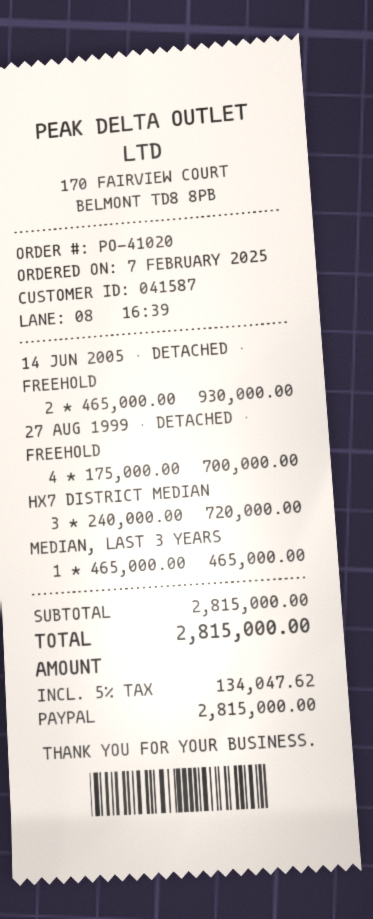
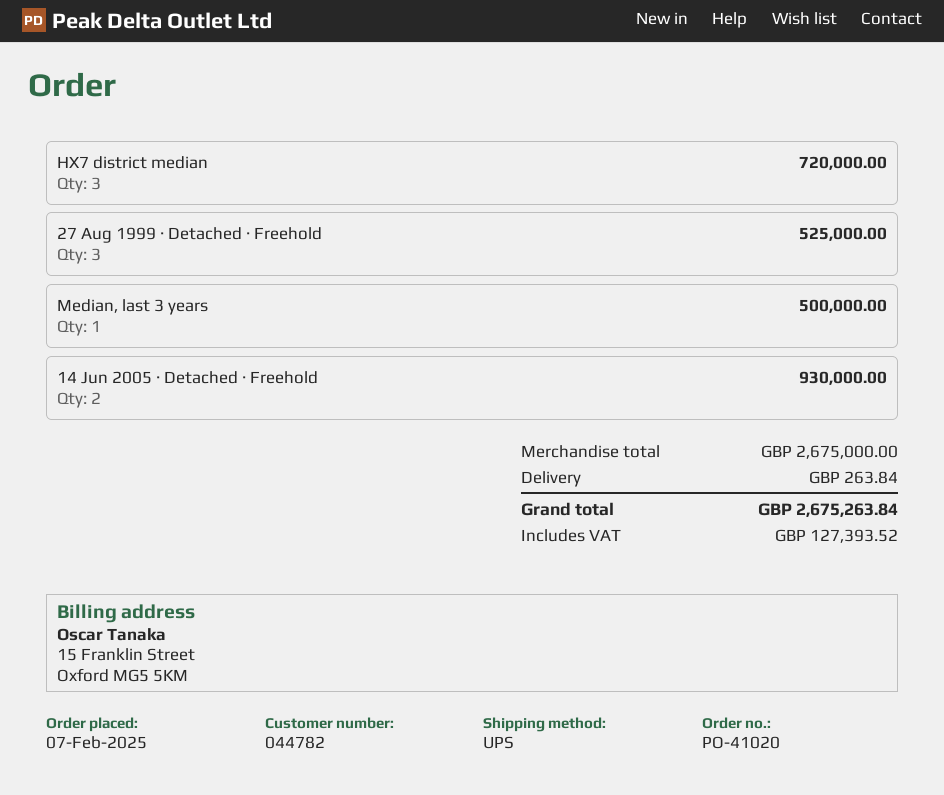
customer number: 041587 -> 044782
27 AUG 1999 · DETACHED · FREEHOLD: 4 for 700000.00 -> 3 for 525000.00
MEDIAN, LAST 3 YEARS: 1 for 465000.00 -> 1 for 500000.00
subtotal: 2815000.00 -> 2675000.00
shipping: none -> 263.84
tax: 134047.62 -> 127393.52
total: 2815000.00 -> 2675263.84

